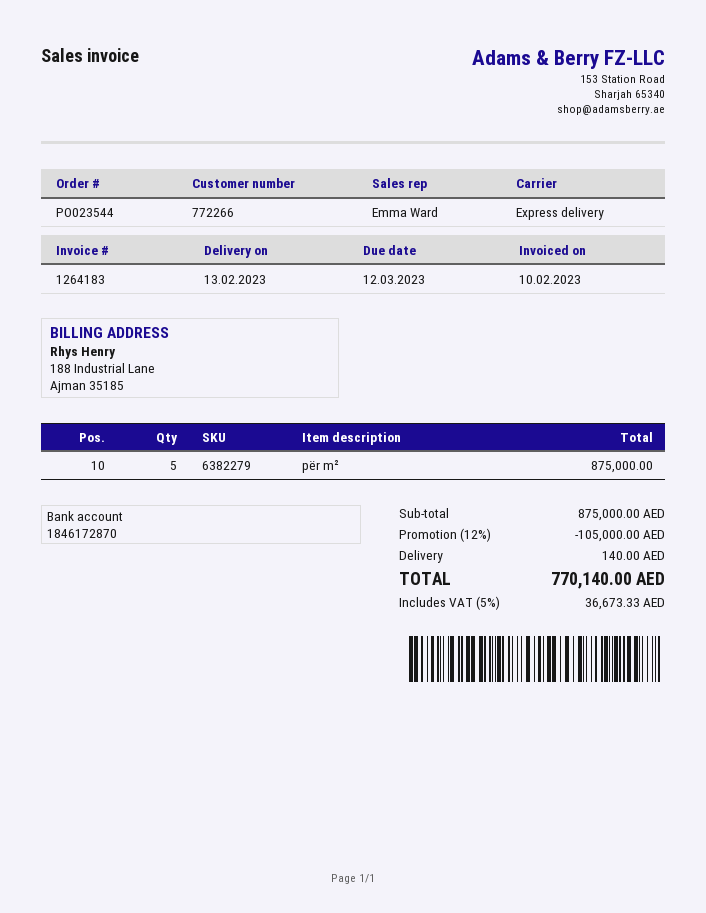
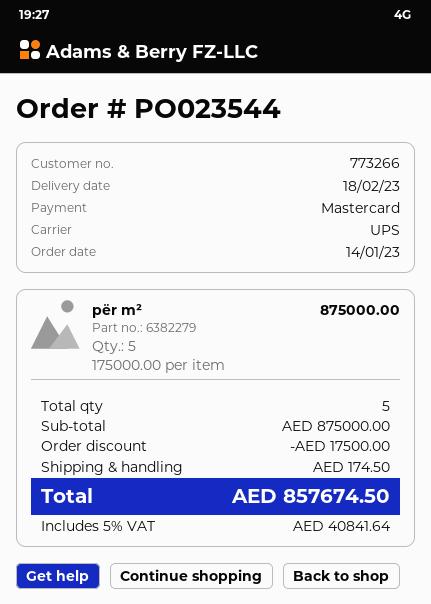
delivery date: 2023-02-13 -> 2023-02-18
customer number: 772266 -> 773266
shipping method: express -> UPS
discount: 105000.00 -> 17500.00
shipping: 140.00 -> 174.50
tax: 5% = 36673.33 -> 5% = 40841.64
total: 770140.00 -> 857674.50

